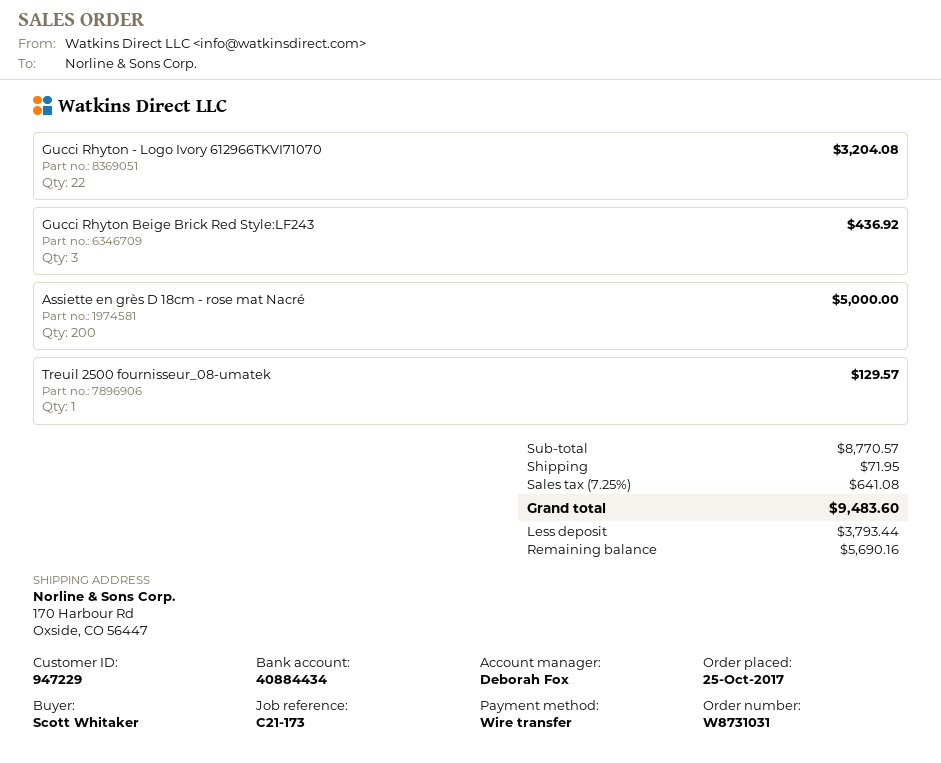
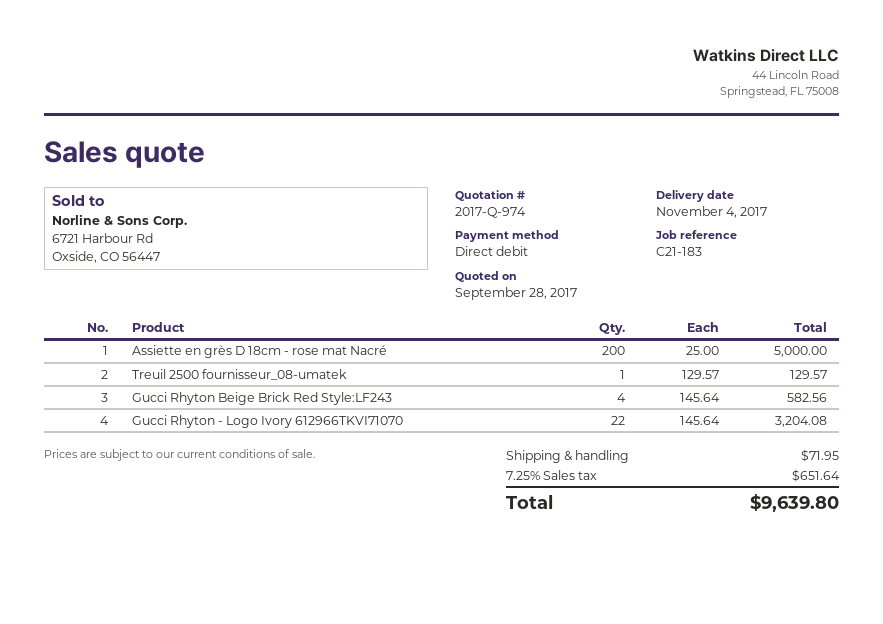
reference: C21-173 -> C21-183
payment method: bank transfer -> direct debit
Gucci Rhyton Beige Brick Red Style:LF243: 3 for 436.92 -> 4 for 582.56
tax: 7.25% = 641.08 -> 7.25% = 651.64
total: 9483.60 -> 9639.80

